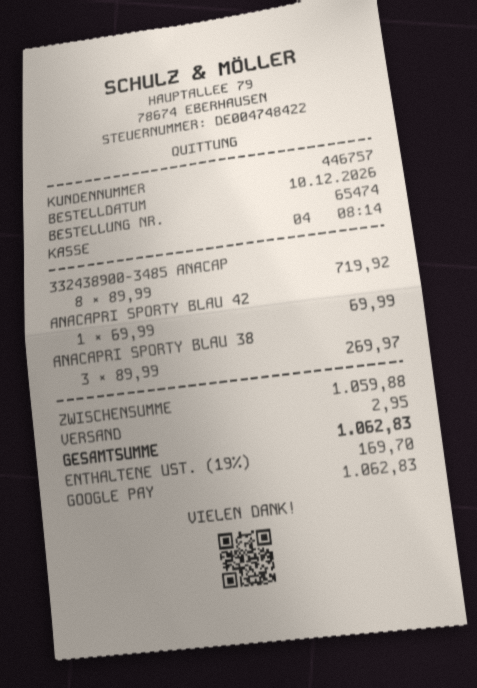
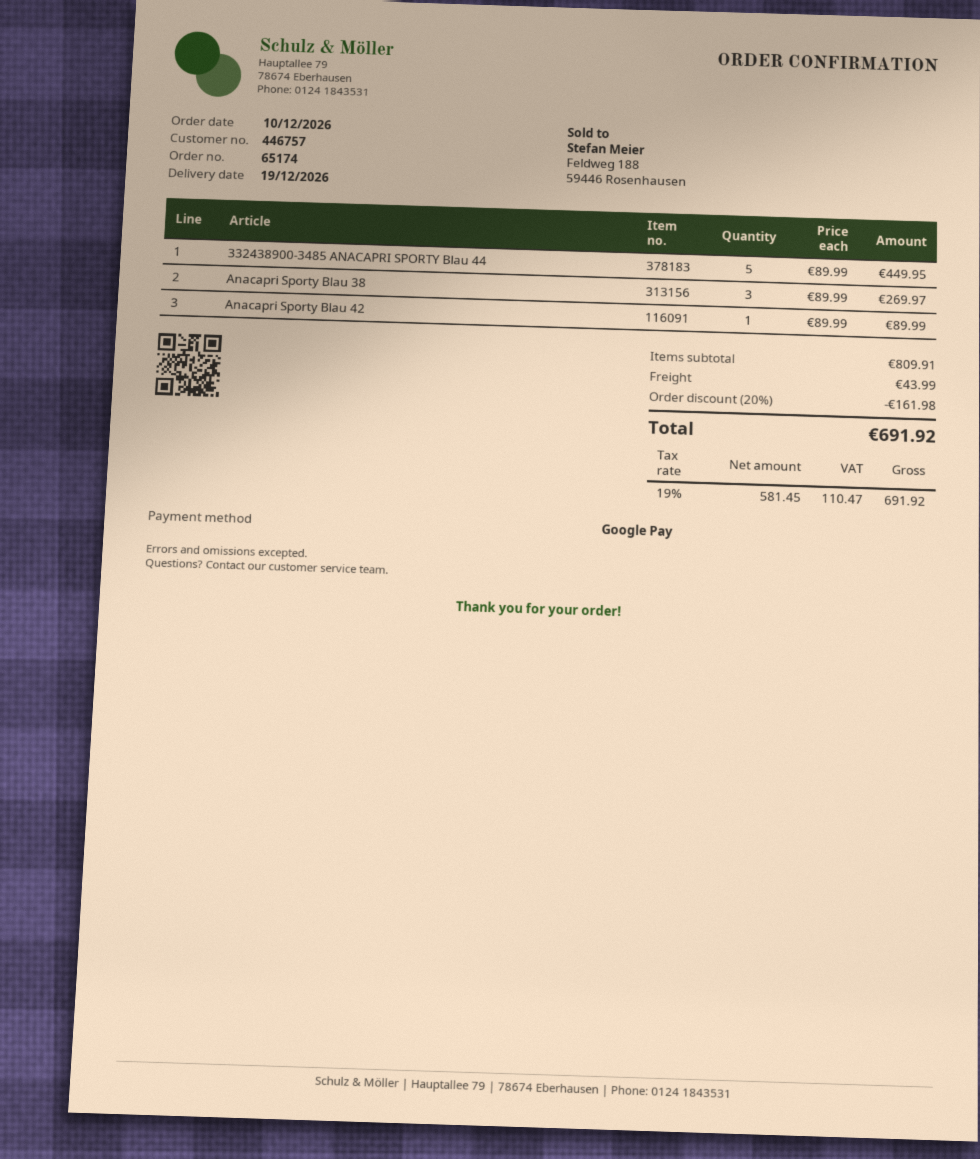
order number: 65474 -> 65174
332438900-3485 ANACAP: 8 x 89.99 = 719.92 -> 5 x 89.99 = 449.95
ANACAPRI SPORTY BLAU 42: 1 x 69.99 = 69.99 -> 1 x 89.99 = 89.99
subtotal: 1059.88 -> 809.91
discount: none -> 20% = 161.98
shipping: 2.95 -> 43.99
tax: 19% = 169.70 -> 19% = 110.47
total: 1062.83 -> 691.92

